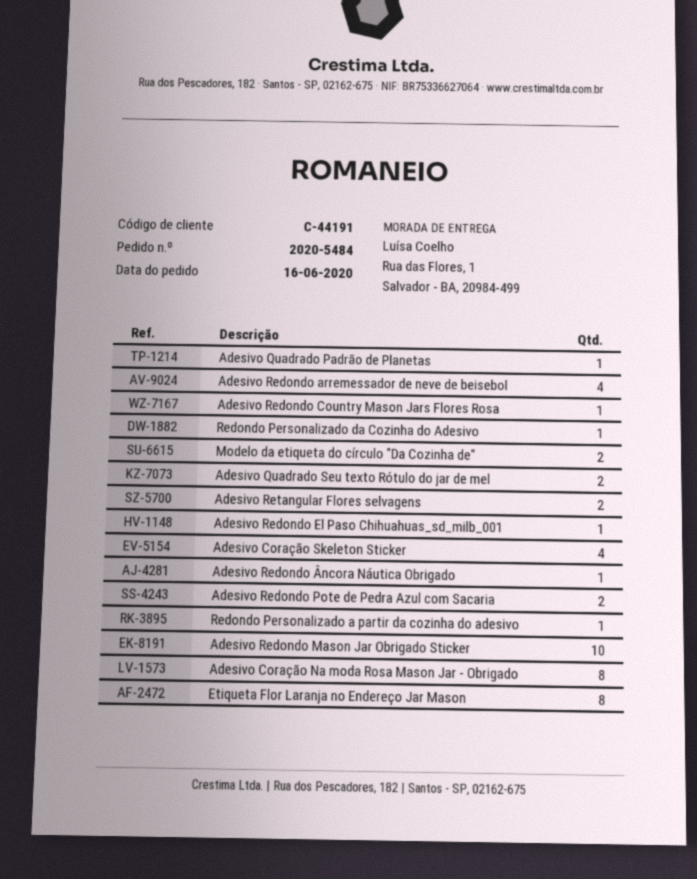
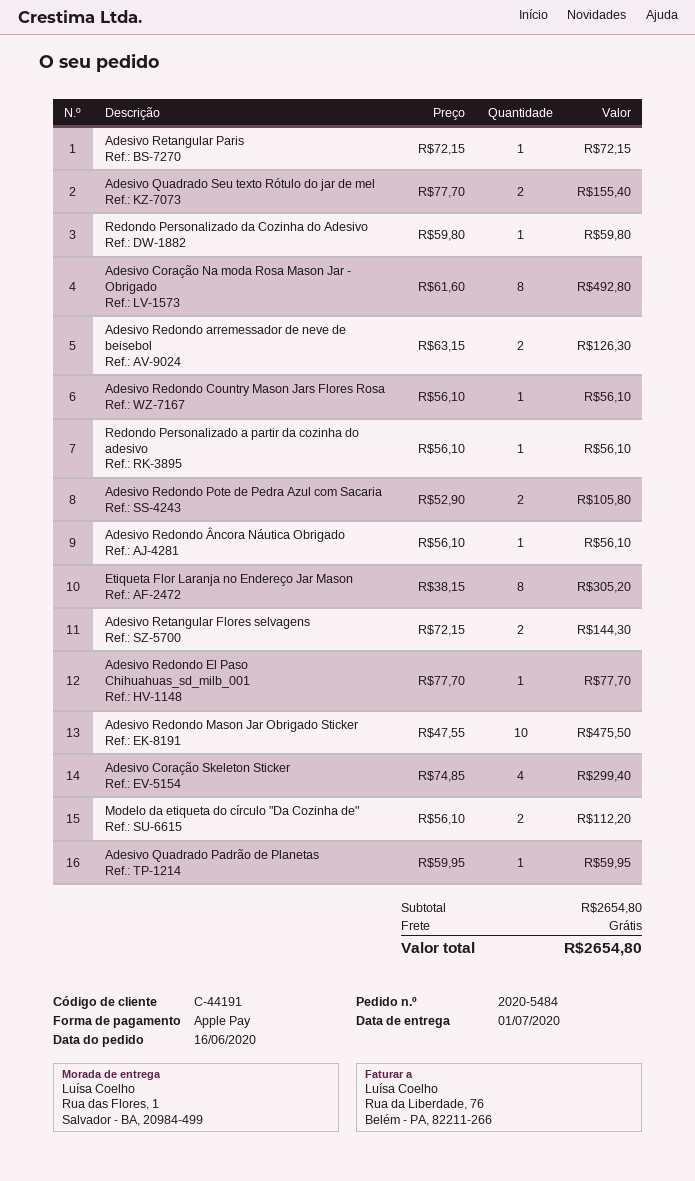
Adesivo Redondo arremessador de neve de beisebol: 4 -> 2
Adesivo Retangular Paris: none -> 1

